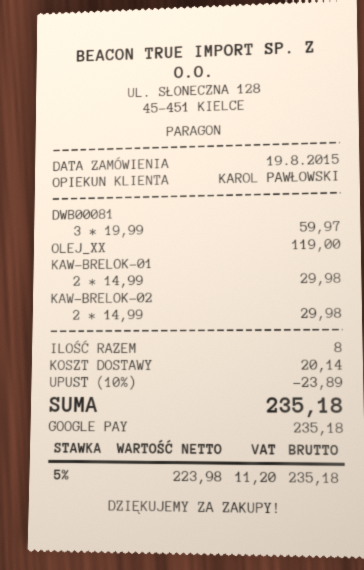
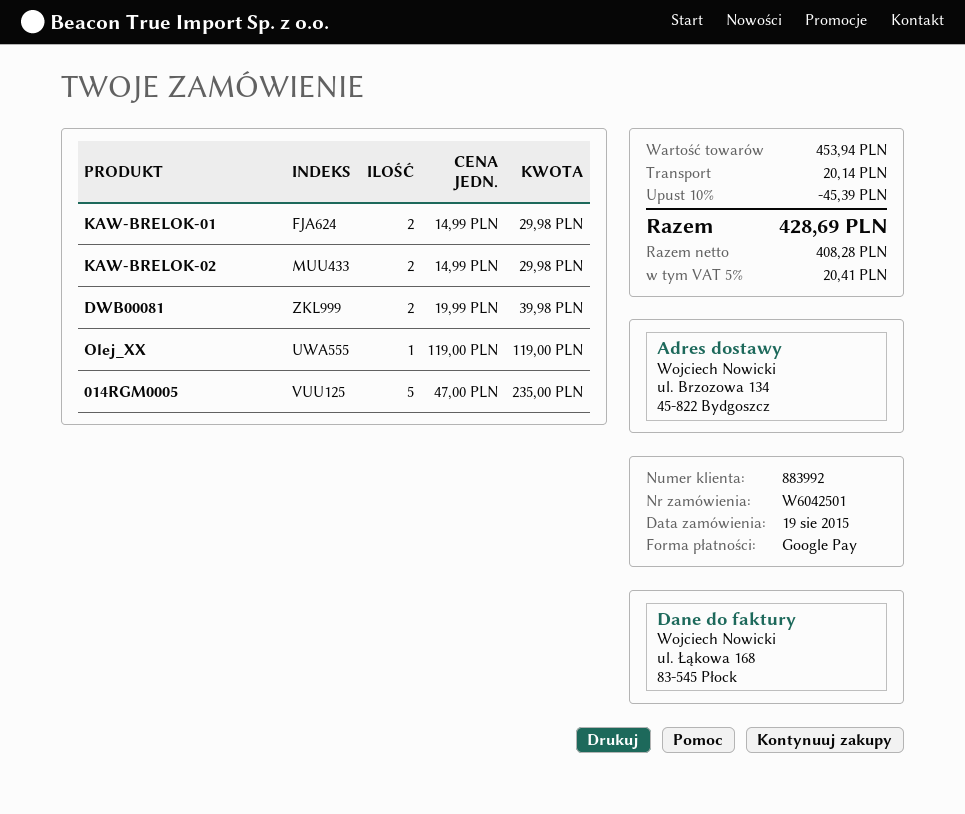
DWB00081: 3 x 19.99 = 59.97 -> 2 x 19.99 = 39.98
014RGM0005: none -> 5 x 47.00 = 235.00
discount: 10% = 23.89 -> 10% = 45.39
net: 223.98 -> 408.28
tax: 5% = 11.20 -> 5% = 20.41
total: 235.18 -> 428.69

